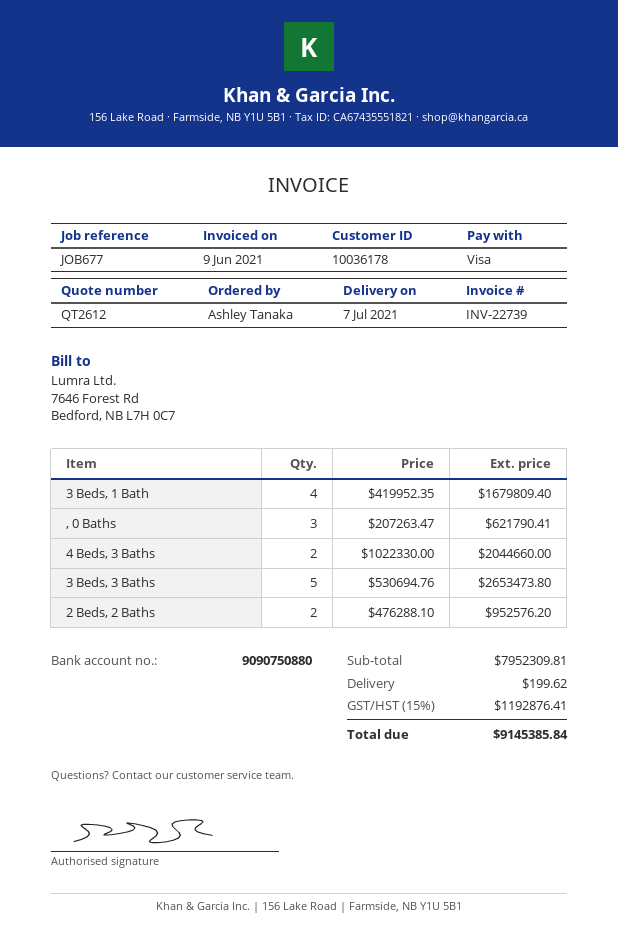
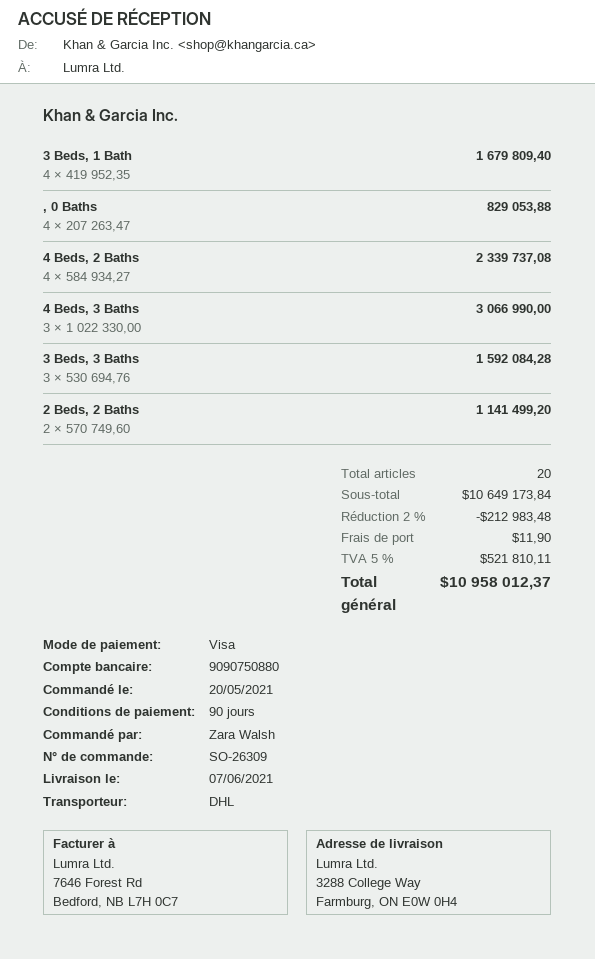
delivery date: 2021-07-07 -> 2021-06-07
ordered by: Ashley Tanaka -> Zara Walsh
, 0 Baths: 3 x 207263.47 = 621790.41 -> 4 x 207263.47 = 829053.88
4 Beds, 3 Baths: 2 x 1022330.00 = 2044660.00 -> 3 x 1022330.00 = 3066990.00
3 Beds, 3 Baths: 5 x 530694.76 = 2653473.80 -> 3 x 530694.76 = 1592084.28
2 Beds, 2 Baths: 2 x 476288.10 = 952576.20 -> 2 x 570749.60 = 1141499.20
4 Beds, 2 Baths: none -> 4 x 584934.27 = 2339737.08
subtotal: 7952309.81 -> 10649173.84
discount: none -> 2% = 212983.48
shipping: 199.62 -> 11.90
tax: 15% = 1192876.41 -> 5% = 521810.11
total: 9145385.84 -> 10958012.37

